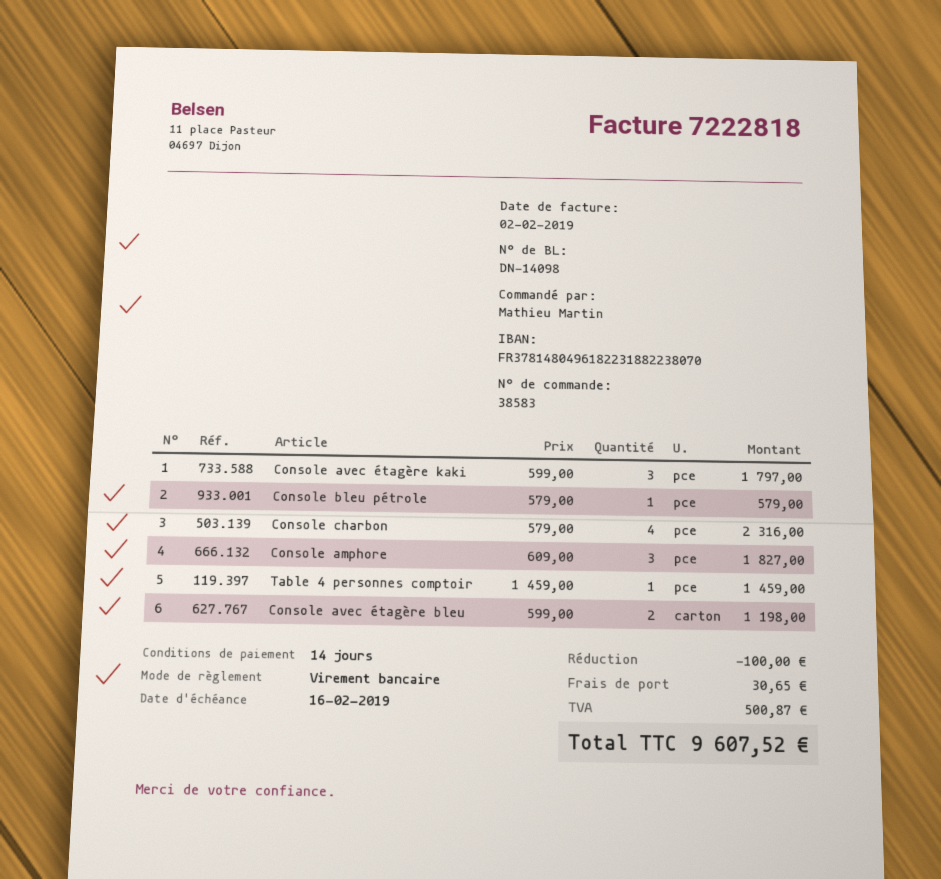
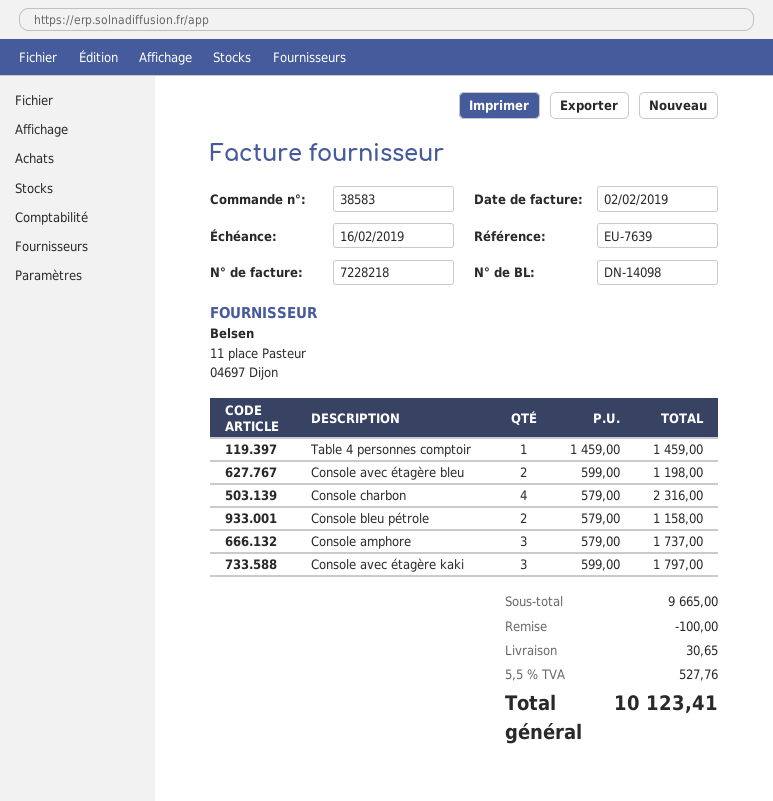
invoice number: 7222818 -> 7228218
Console bleu pétrole: 1 x 579.00 = 579.00 -> 2 x 579.00 = 1158.00
Console amphore: 3 x 609.00 = 1827.00 -> 3 x 579.00 = 1737.00
tax: 500.87 -> 527.76
total: 9607.52 -> 10123.41

